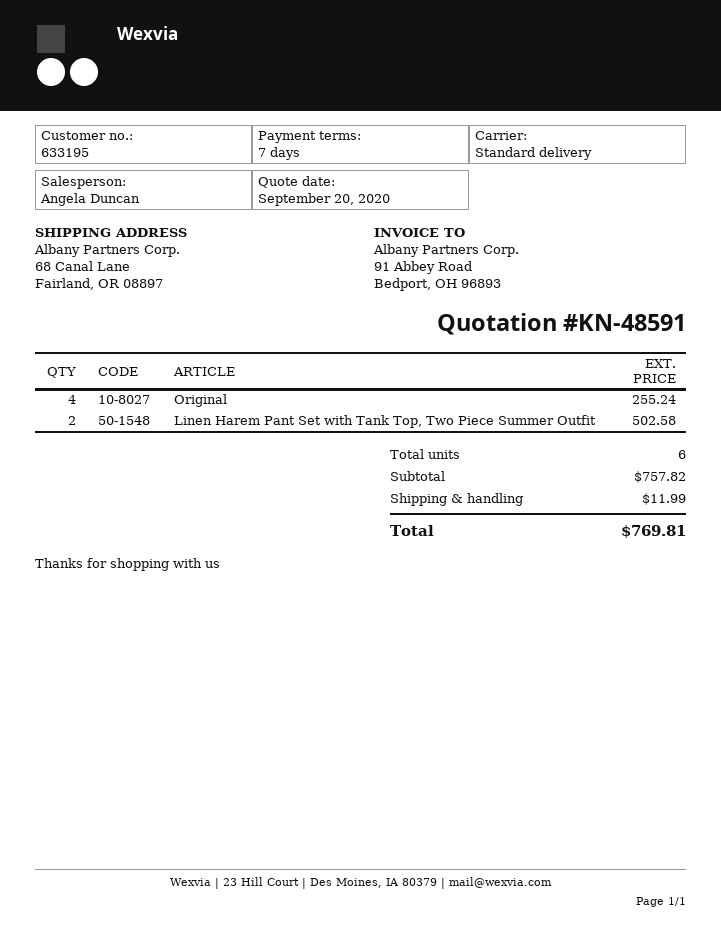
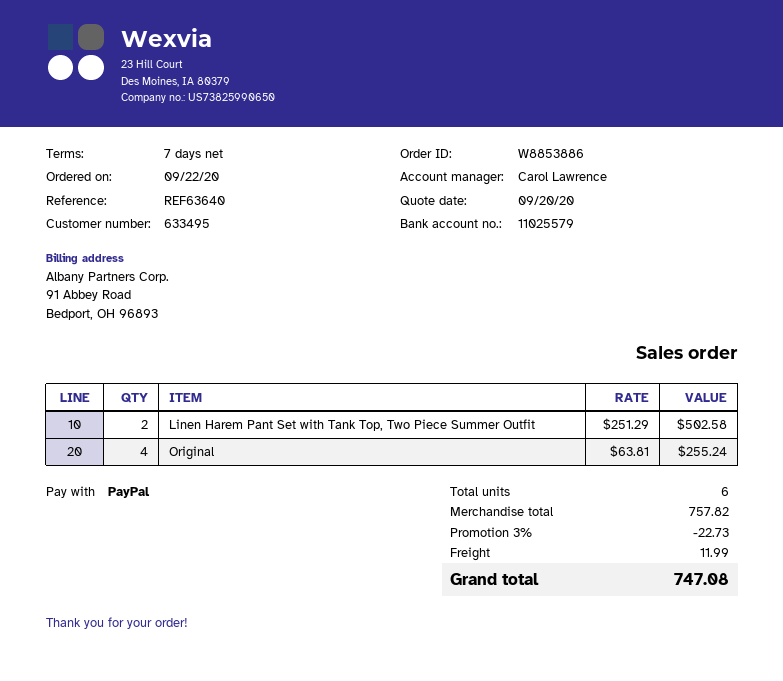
customer number: 633195 -> 633495
sales rep: Angela Duncan -> Carol Lawrence
discount: none -> 3% = 22.73
total: 769.81 -> 747.08

